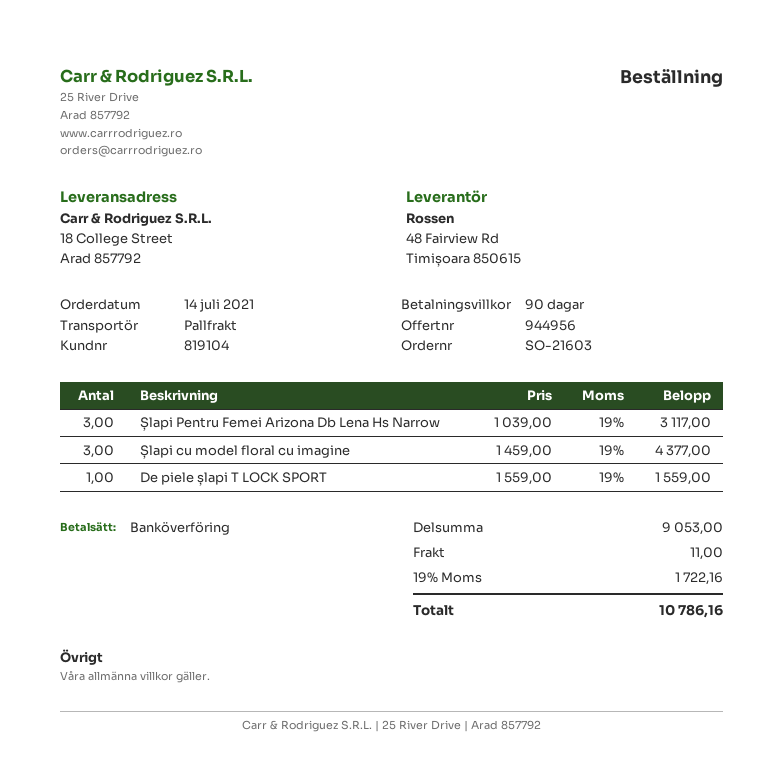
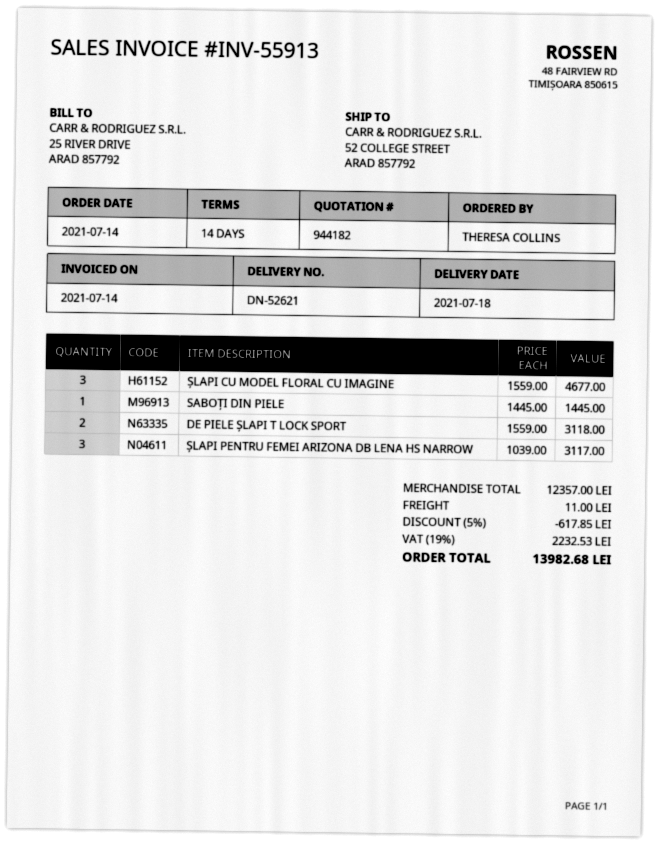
quote number: 944956 -> 944182
payment terms: 90 days -> 14 days
ship to: 18 College Street, Arad 857792 -> 52 COLLEGE STREET, ARAD 857792
Șlapi cu model floral cu imagine: 3 x 1459.00 = 4377.00 -> 3 x 1559.00 = 4677.00
De piele șlapi T LOCK SPORT: 1 x 1559.00 = 1559.00 -> 2 x 1559.00 = 3118.00
SABOȚI DIN PIELE: none -> 1 x 1445.00 = 1445.00
subtotal: 9053.00 -> 12357.00
discount: none -> 5% = 617.85
tax: 19% = 1722.16 -> 19% = 2232.53
total: 10786.16 -> 13982.68

